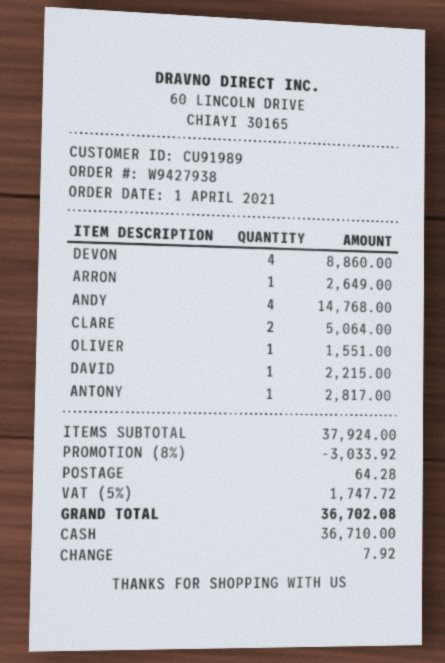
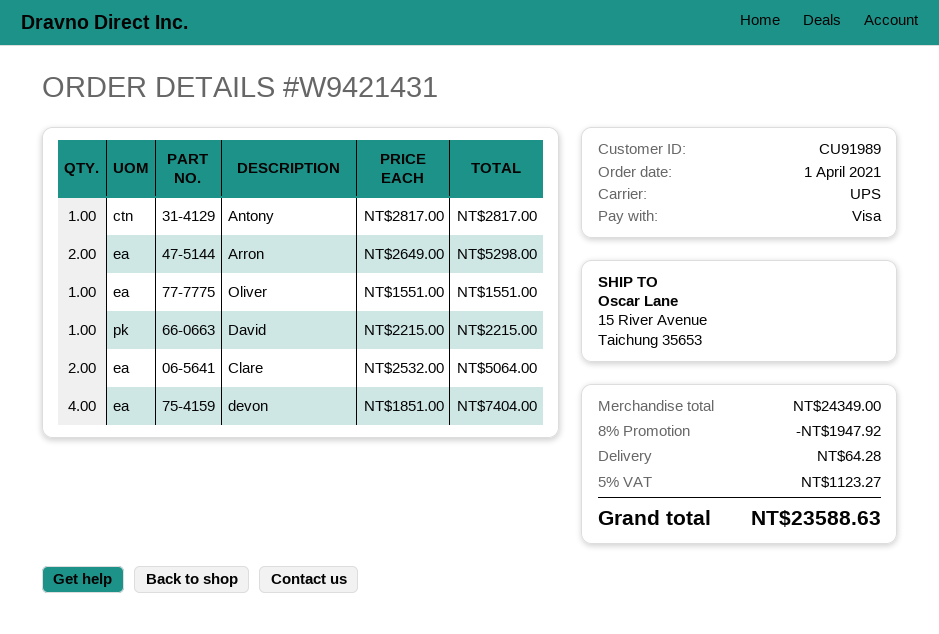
order number: W9427938 -> W9421431
payment method: cash -> Visa
DEVON: 4 for 8860.00 -> 4 for 7404.00
ARRON: 1 for 2649.00 -> 2 for 5298.00
ANDY: 4 for 14768.00 -> none
subtotal: 37924.00 -> 24349.00
discount: 8% = 3033.92 -> 8% = 1947.92
tax: 5% = 1747.72 -> 5% = 1123.27
total: 36702.08 -> 23588.63

